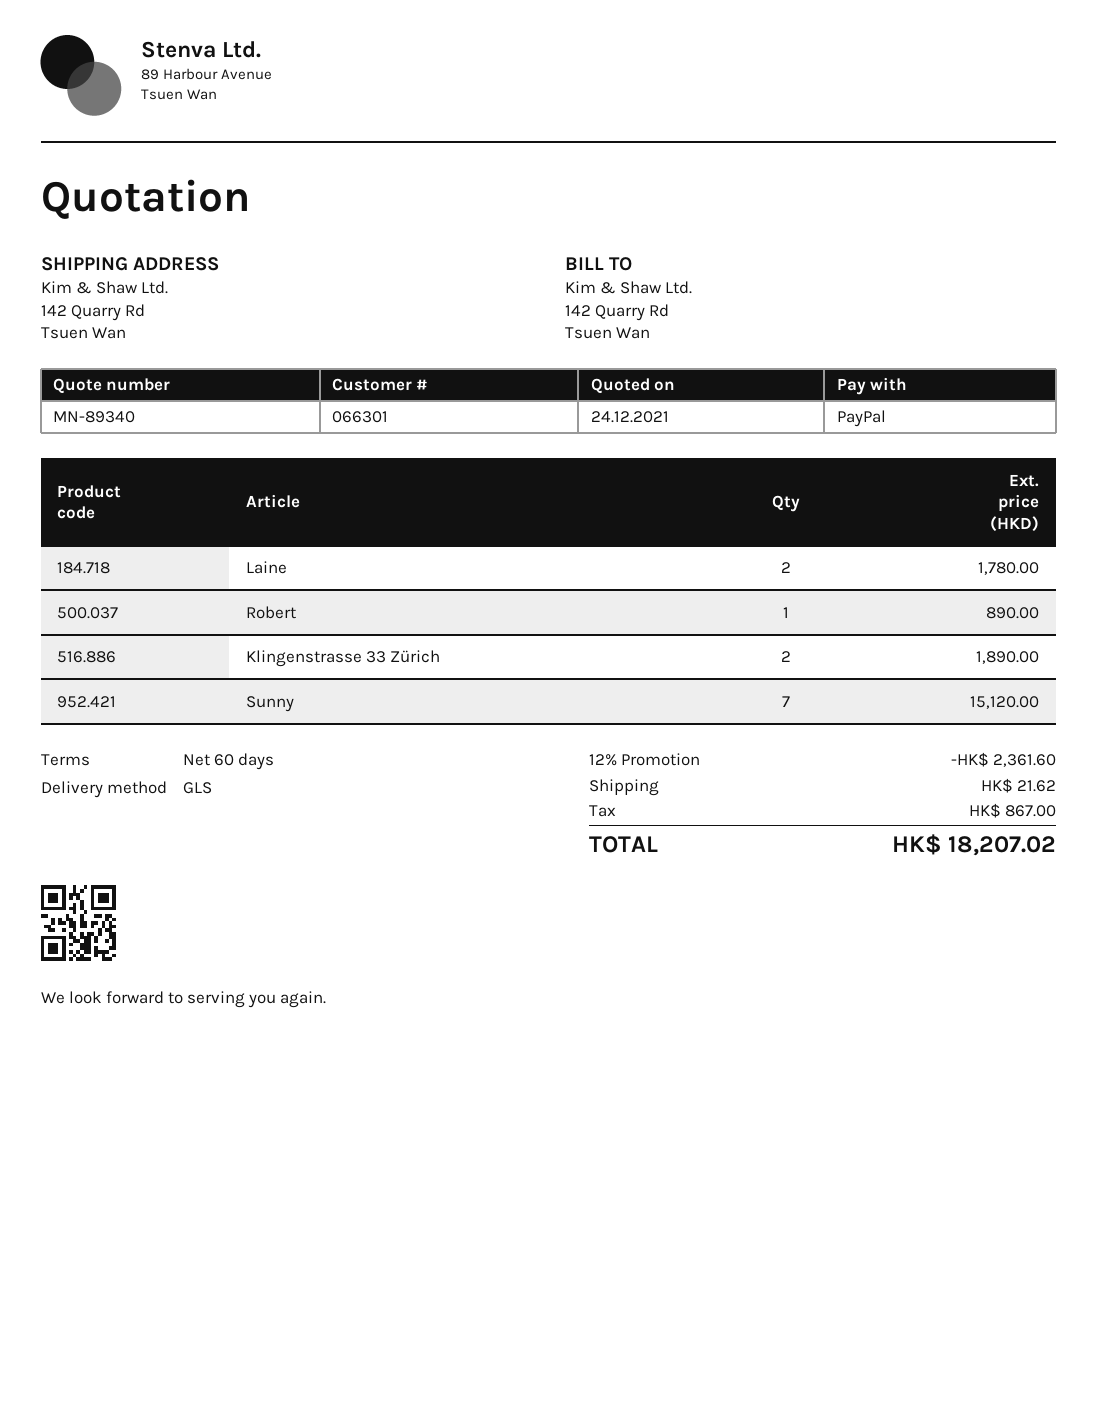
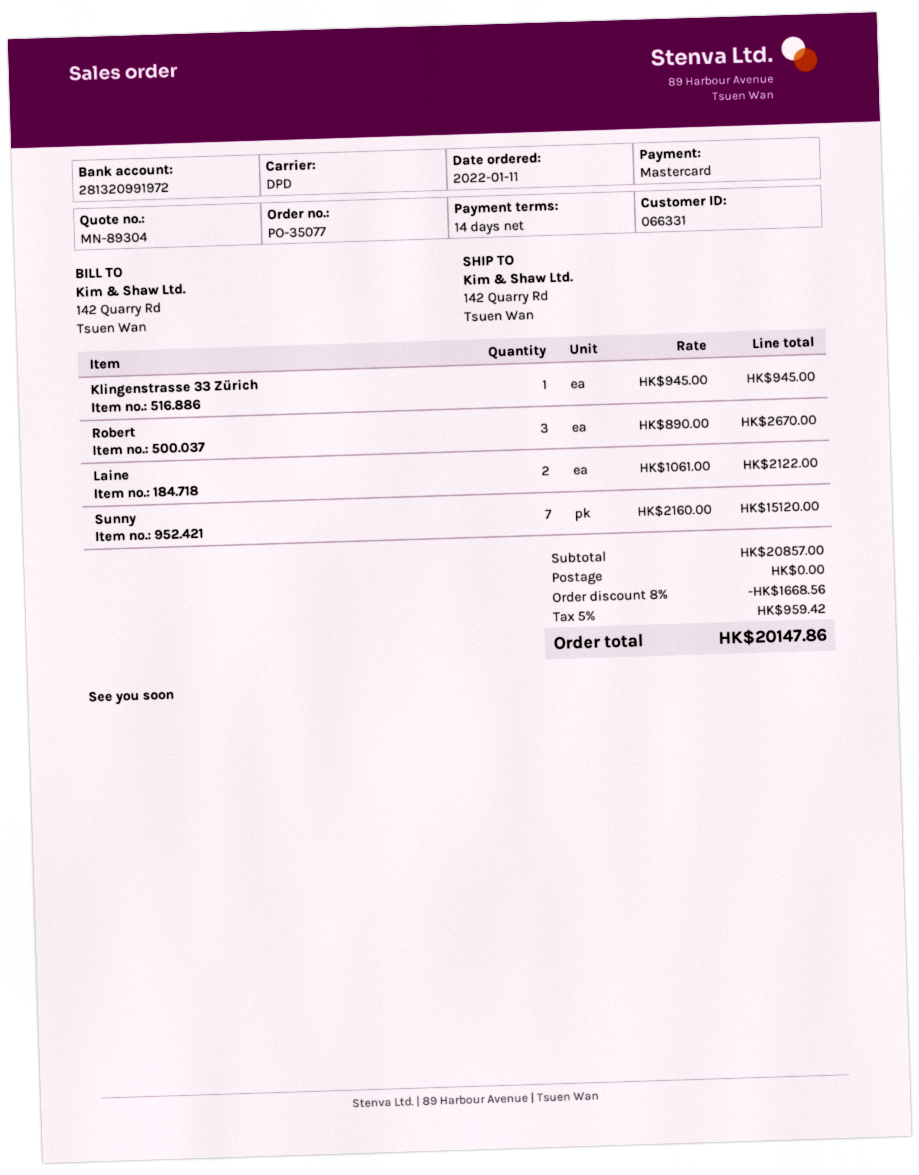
quote number: MN-89340 -> MN-89304
payment terms: 60 days -> 14 days
customer number: 066301 -> 066331
payment method: PayPal -> Mastercard
shipping method: GLS -> DPD
Laine: 2 for 1780.00 -> 2 for 2122.00
Robert: 1 for 890.00 -> 3 for 2670.00
Klingenstrasse 33 Zürich: 2 for 1890.00 -> 1 for 945.00
discount: 12% = 2361.60 -> 8% = 1668.56
shipping: 21.62 -> 0.00
tax: 867.00 -> 959.42
total: 18207.02 -> 20147.86

